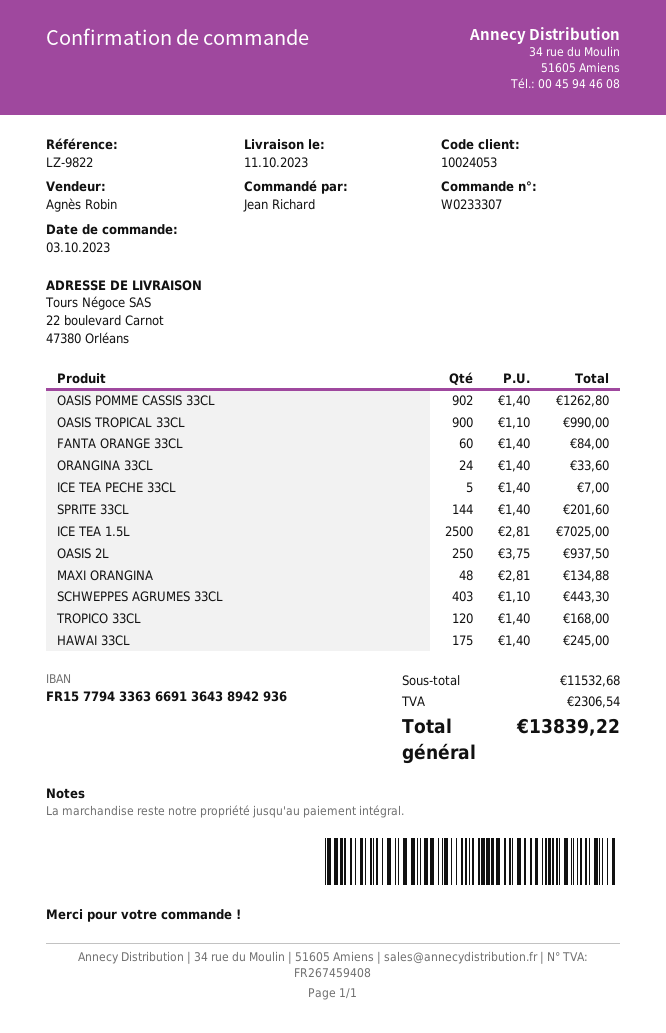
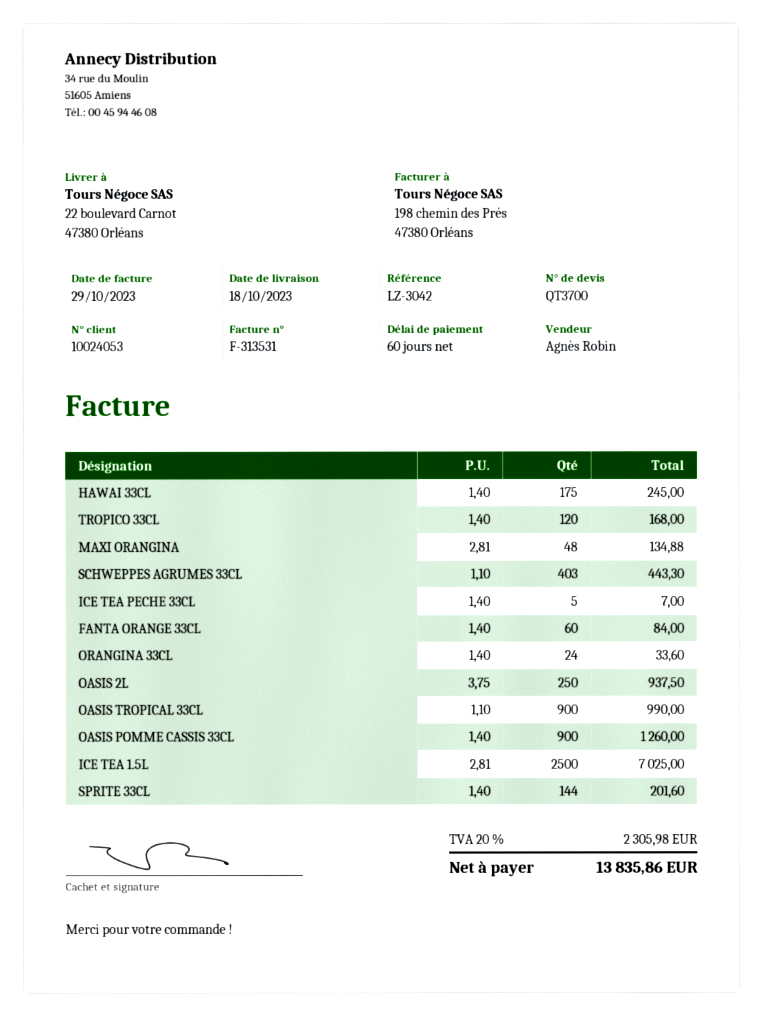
delivery date: 2023-10-11 -> 2023-10-18
reference: LZ-9822 -> LZ-3042
OASIS POMME CASSIS 33CL: 902 x 1.40 = 1262.80 -> 900 x 1.40 = 1260.00
tax: 2306.54 -> 2305.98
total: 13839.22 -> 13835.86

